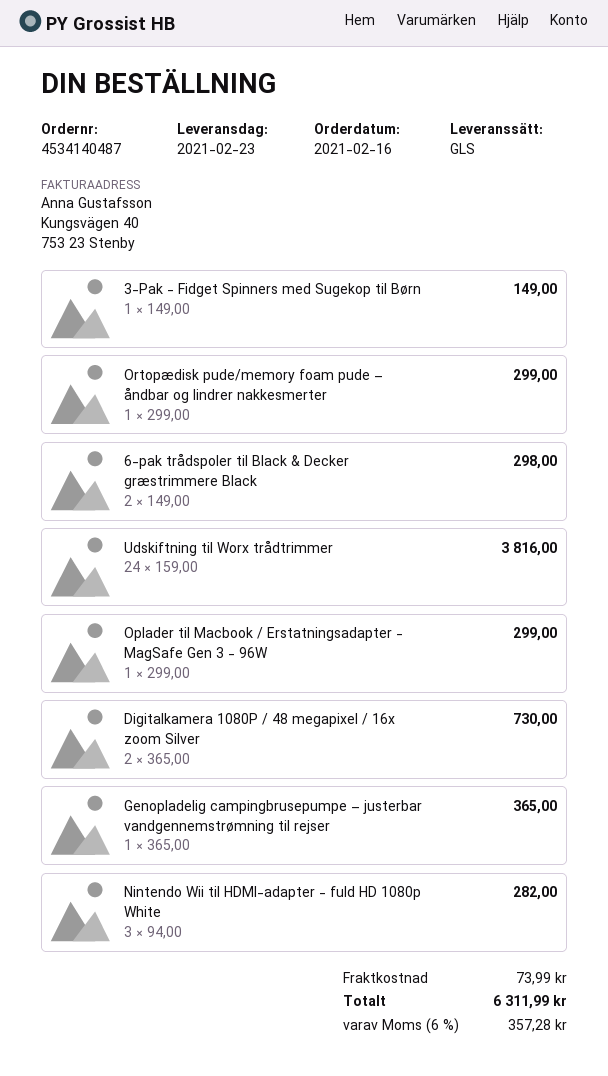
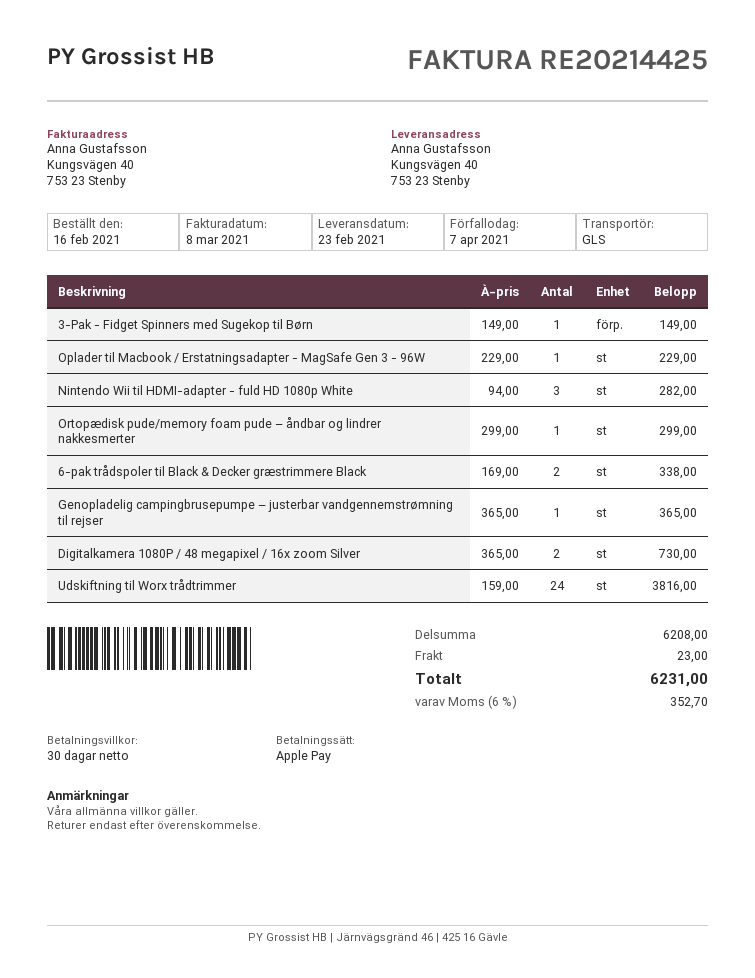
6-pak trådspoler til Black & Decker græstrimmere Black: 2 x 149.00 = 298.00 -> 2 x 169.00 = 338.00
Oplader til Macbook / Erstatningsadapter - MagSafe Gen 3 - 96W: 1 x 299.00 = 299.00 -> 1 x 229.00 = 229.00
shipping: 73.99 -> 23.00
tax: 6% = 357.28 -> 6% = 352.70
total: 6311.99 -> 6231.00

